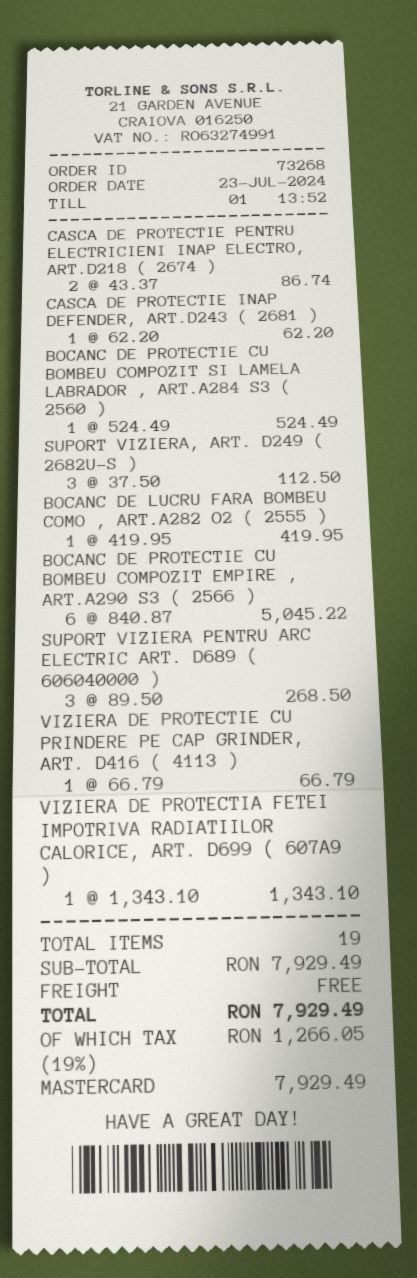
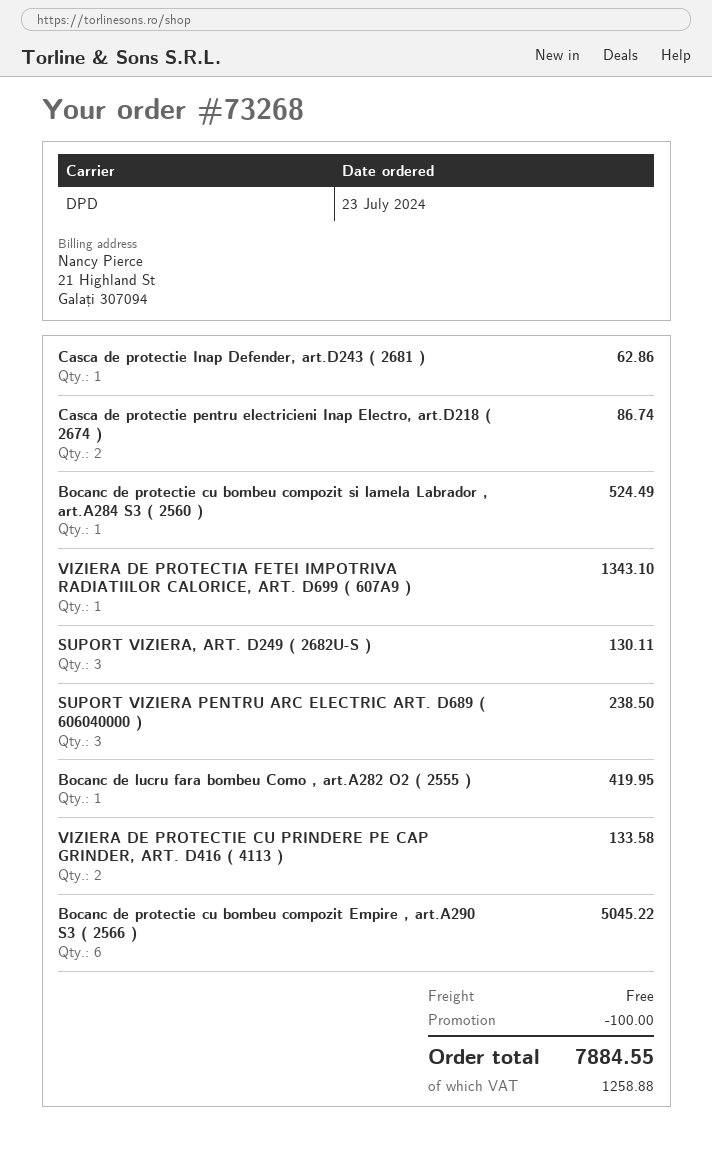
CASCA DE PROTECTIE INAP DEFENDER, ART.D243 ( 2681 ): 1 for 62.20 -> 1 for 62.86
SUPORT VIZIERA, ART. D249 ( 2682U-S ): 3 for 112.50 -> 3 for 130.11
SUPORT VIZIERA PENTRU ARC ELECTRIC ART. D689 ( 606040000 ): 3 for 268.50 -> 3 for 238.50
VIZIERA DE PROTECTIE CU PRINDERE PE CAP GRINDER, ART. D416 ( 4113 ): 1 for 66.79 -> 2 for 133.58
discount: none -> 100.00
tax: 1266.05 -> 1258.88
total: 7929.49 -> 7884.55

